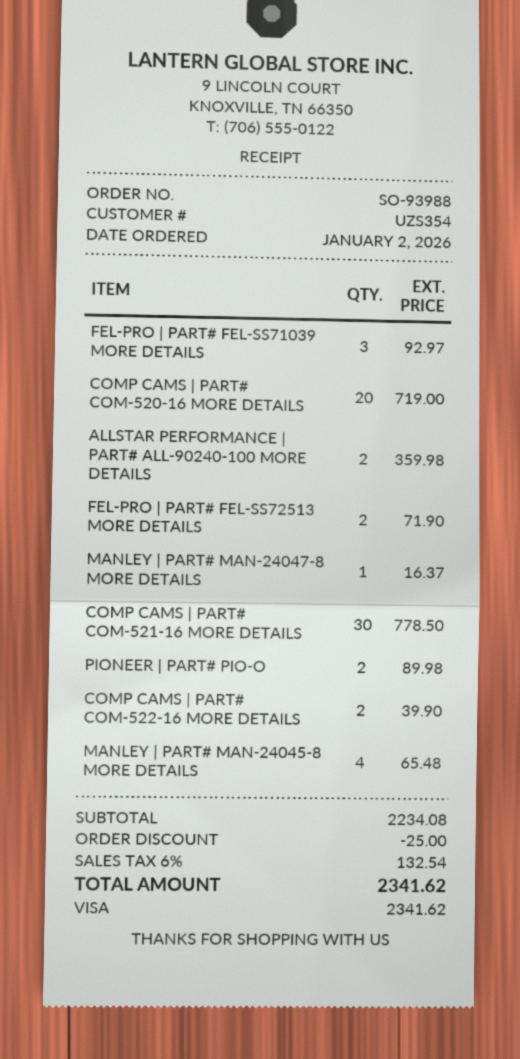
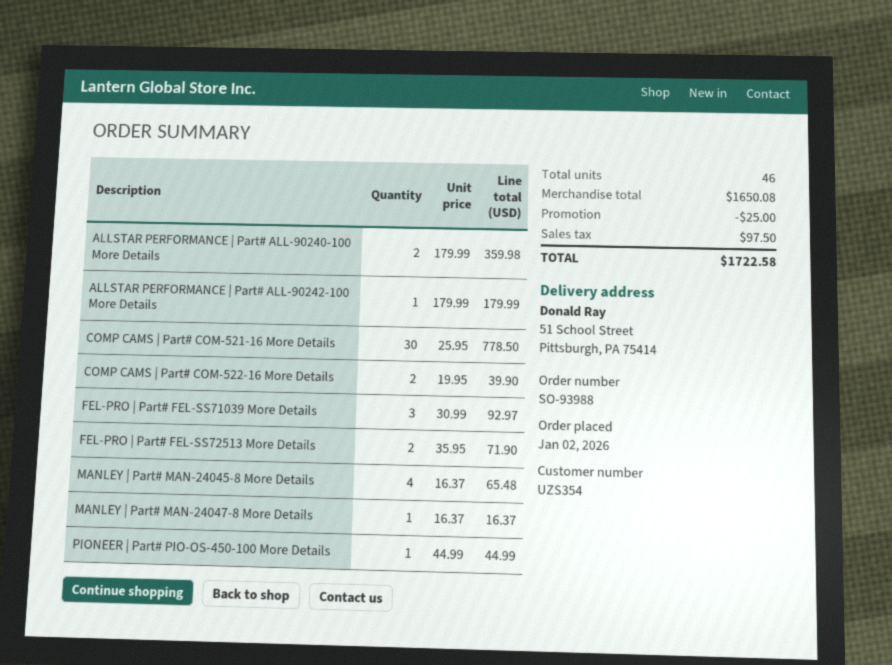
COMP CAMS | PART# COM-520-16 MORE DETAILS: 20 for 719.00 -> none
PIONEER | PART# PIO-O: 2 for 89.98 -> 1 for 44.99
ALLSTAR PERFORMANCE | Part# ALL-90242-100 More Details: none -> 1 for 179.99
subtotal: 2234.08 -> 1650.08
tax: 132.54 -> 97.50
total: 2341.62 -> 1722.58

